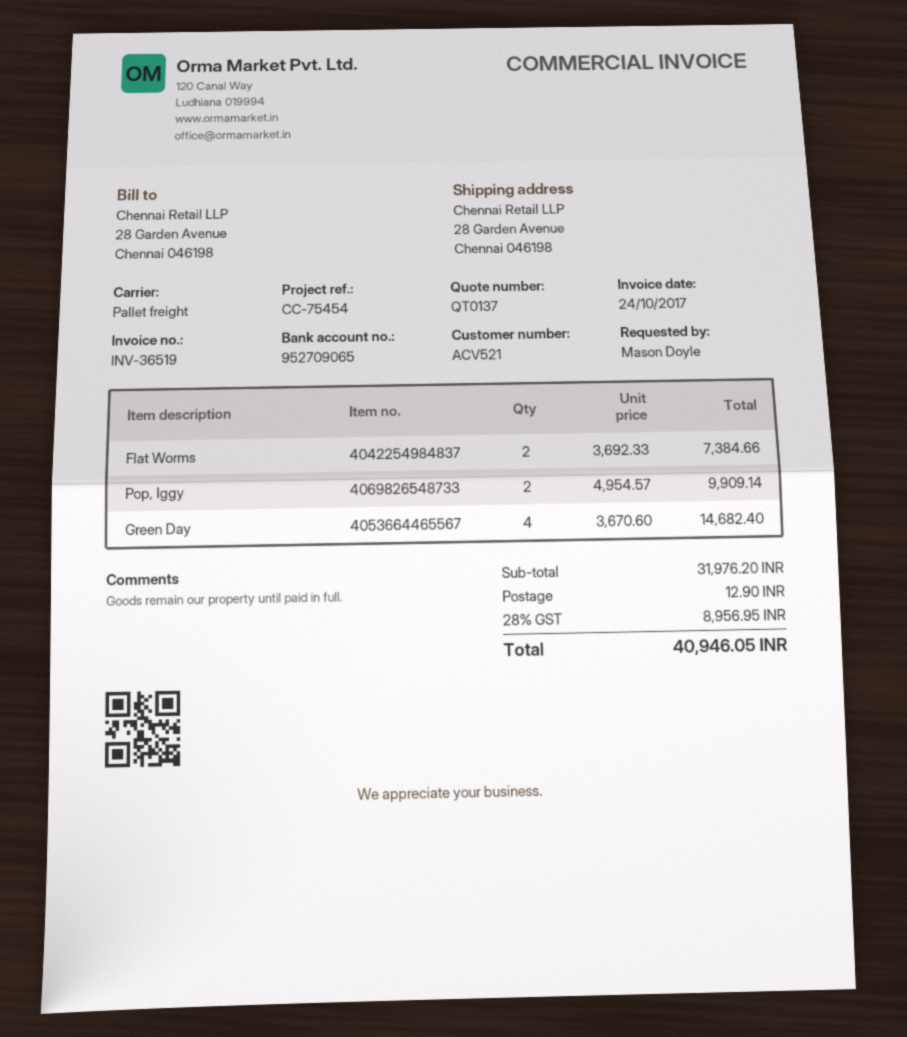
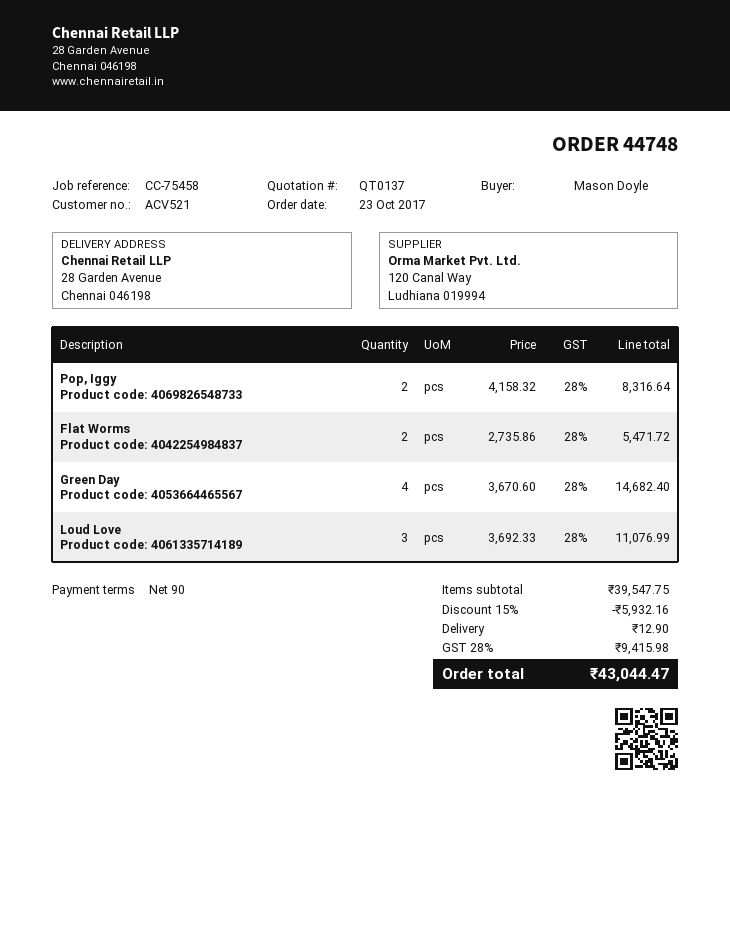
reference: CC-75454 -> CC-75458
Flat Worms: 2 x 3692.33 = 7384.66 -> 2 x 2735.86 = 5471.72
Pop, Iggy: 2 x 4954.57 = 9909.14 -> 2 x 4158.32 = 8316.64
Loud Love: none -> 3 x 3692.33 = 11076.99
subtotal: 31976.20 -> 39547.75
discount: none -> 15% = 5932.16
tax: 28% = 8956.95 -> 28% = 9415.98
total: 40946.05 -> 43044.47

